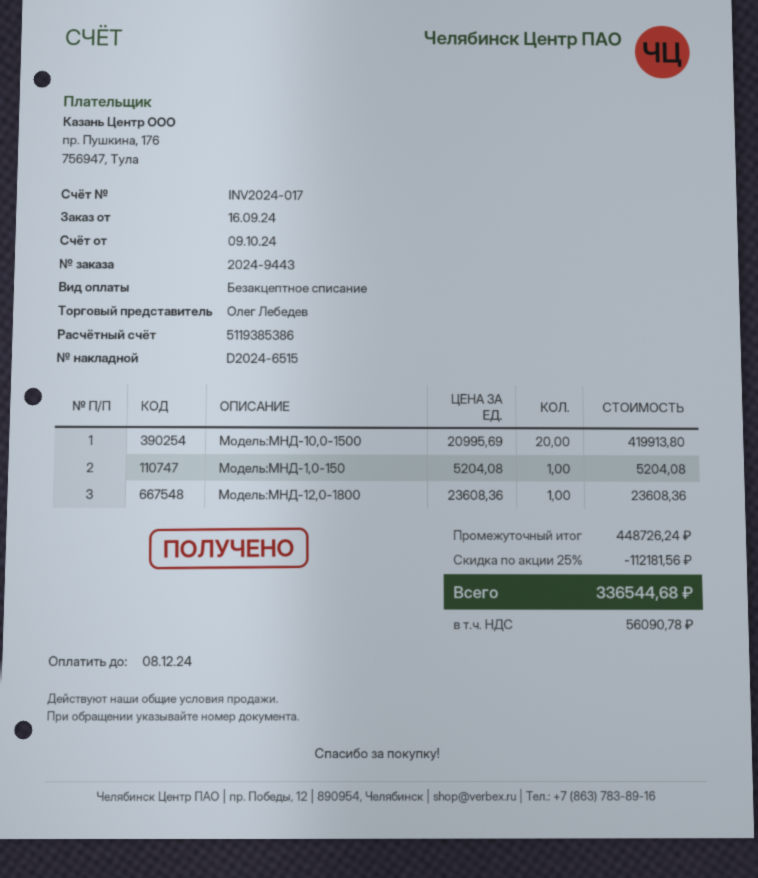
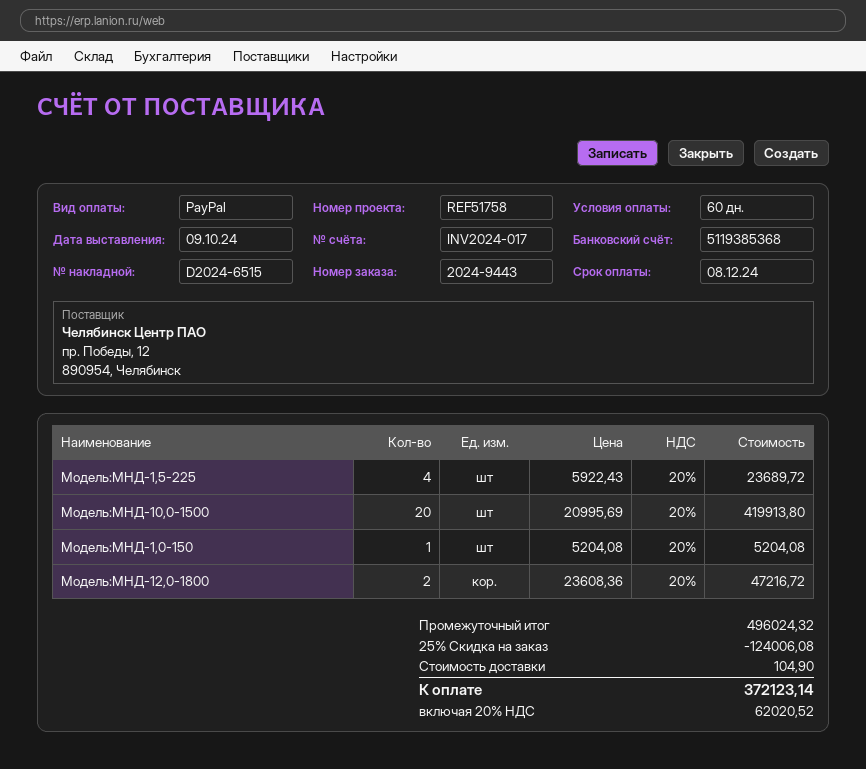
payment method: direct debit -> PayPal
bank account: 5119385386 -> 5119385368
Модель:МНД-12,0-1800: 1 x 23608.36 = 23608.36 -> 2 x 23608.36 = 47216.72
Модель:МНД-1,5-225: none -> 4 x 5922.43 = 23689.72
subtotal: 448726.24 -> 496024.32
discount: 25% = 112181.56 -> 25% = 124006.08
shipping: none -> 104.90
tax: 56090.78 -> 62020.52
total: 336544.68 -> 372123.14

